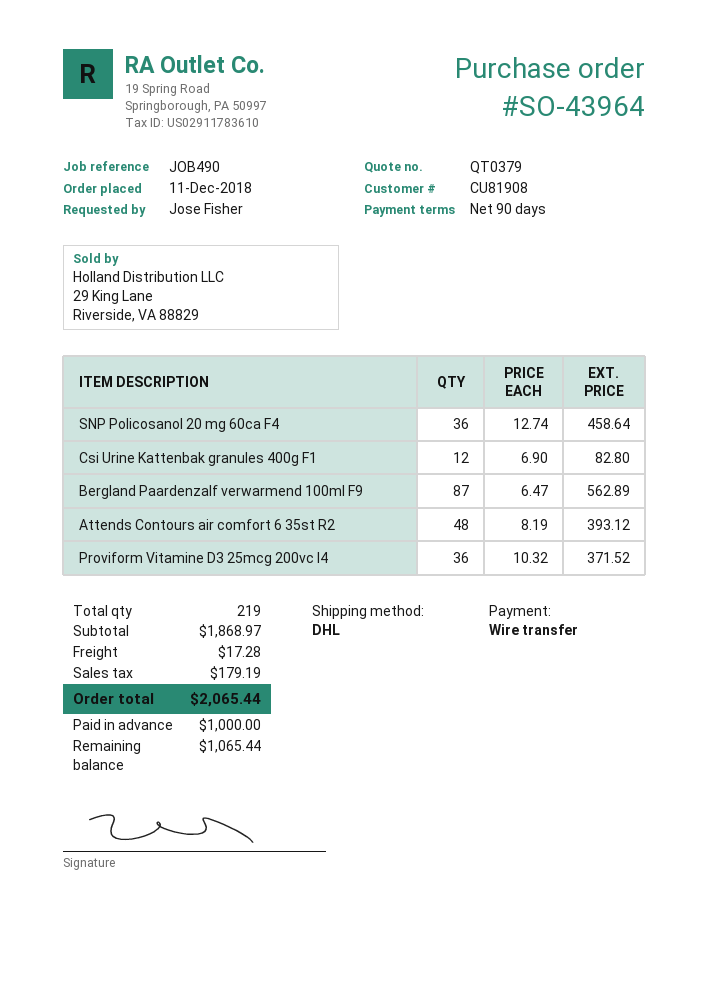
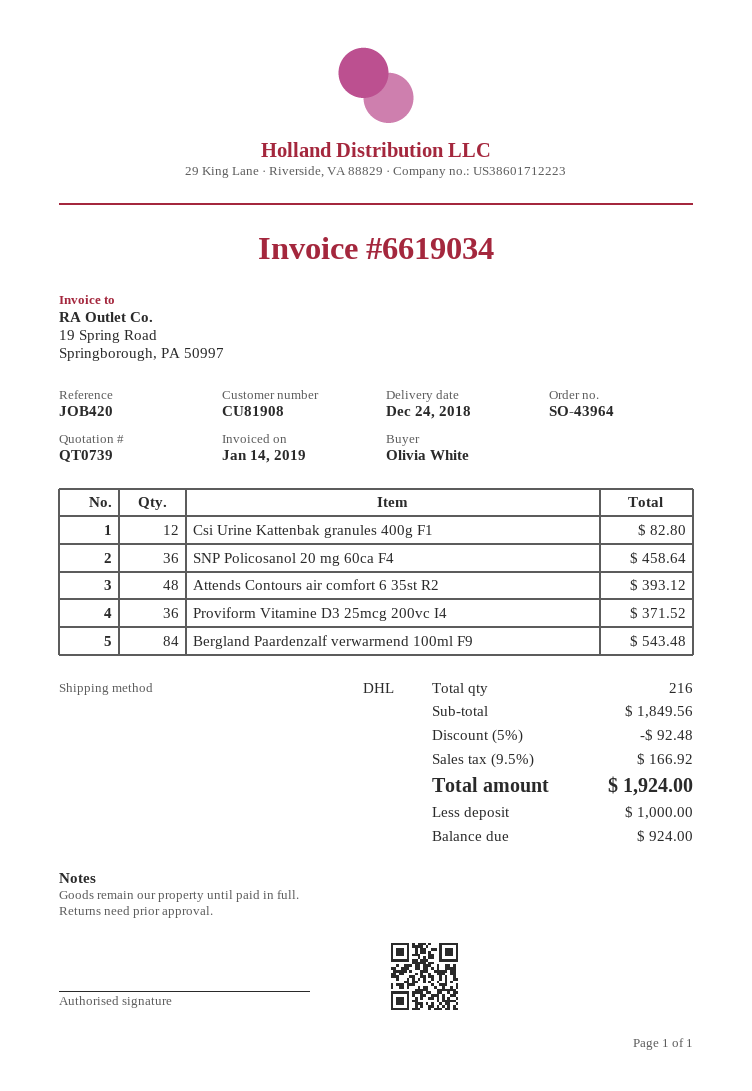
quote number: QT0379 -> QT0739
reference: JOB490 -> JOB420
ordered by: Jose Fisher -> Olivia White
Bergland Paardenzalf verwarmend 100ml F9: 87 for 562.89 -> 84 for 543.48
total quantity: 219 -> 216
subtotal: 1868.97 -> 1849.56
discount: none -> 5% = 92.48
shipping: 17.28 -> none
tax: 179.19 -> 166.92
total: 2065.44 -> 1924.00
balance: 1065.44 -> 924.00

